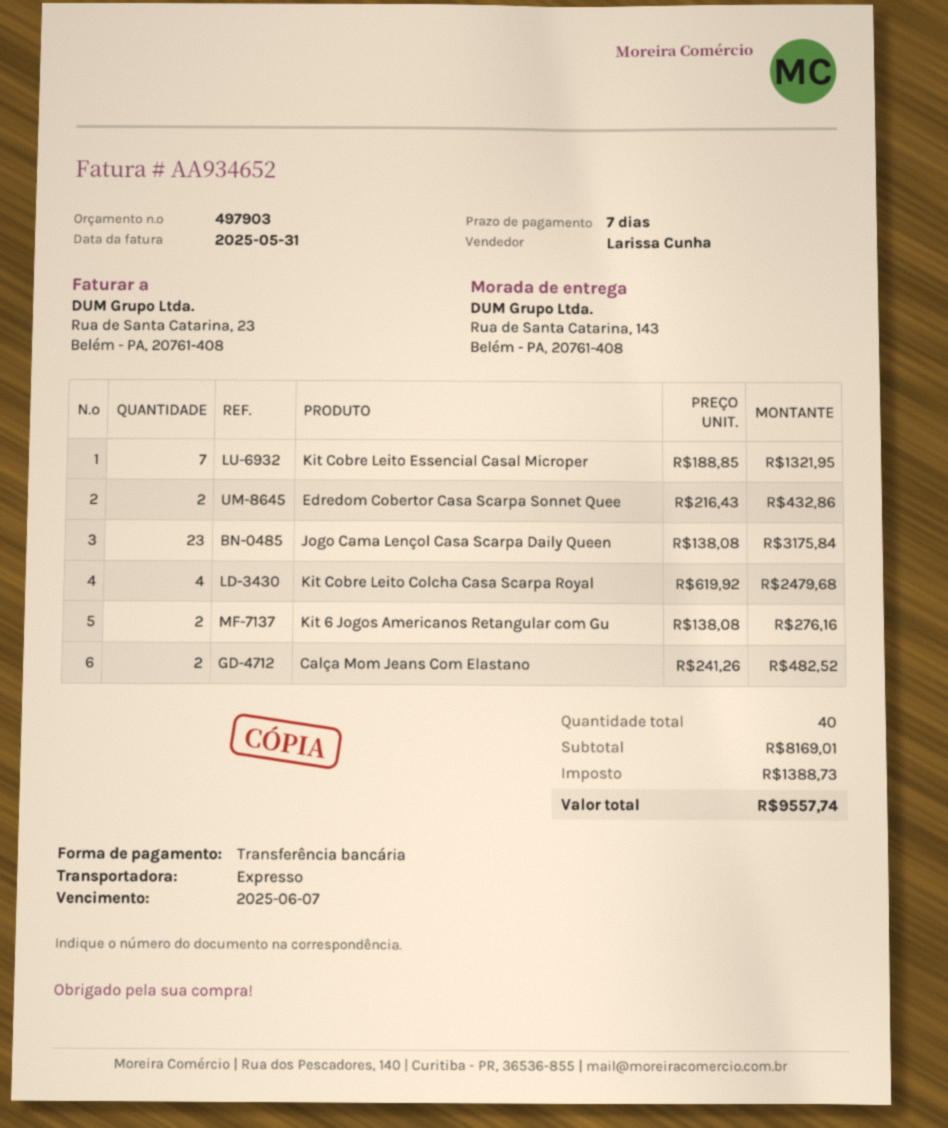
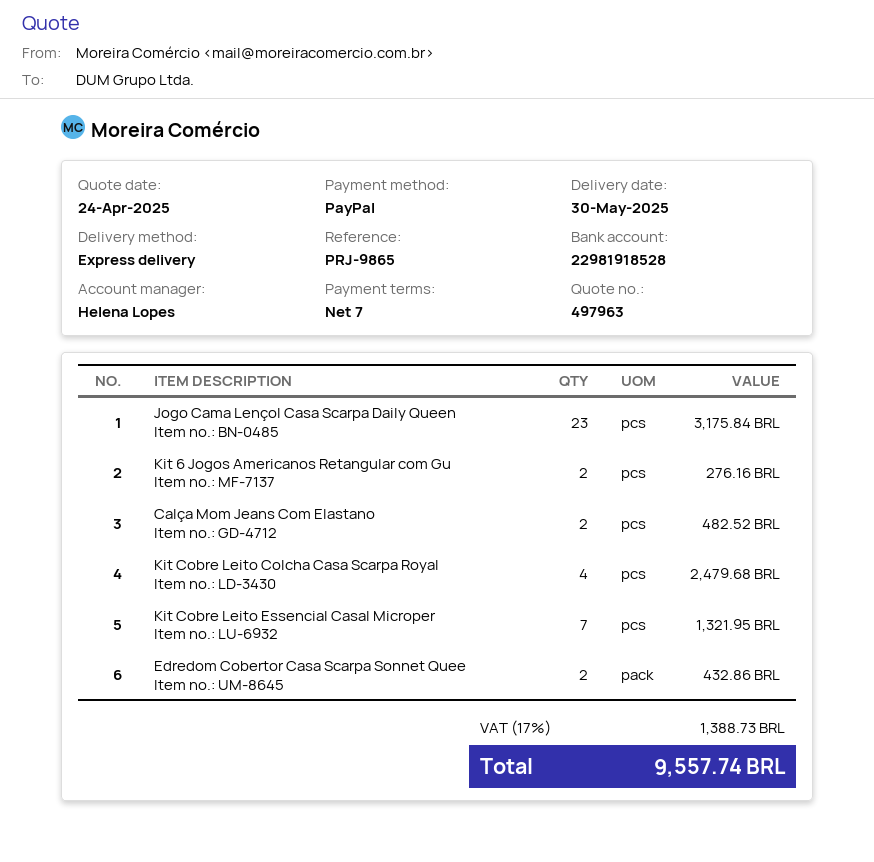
quote number: 497903 -> 497963
sales rep: Larissa Cunha -> Helena Lopes
payment method: bank transfer -> PayPal

